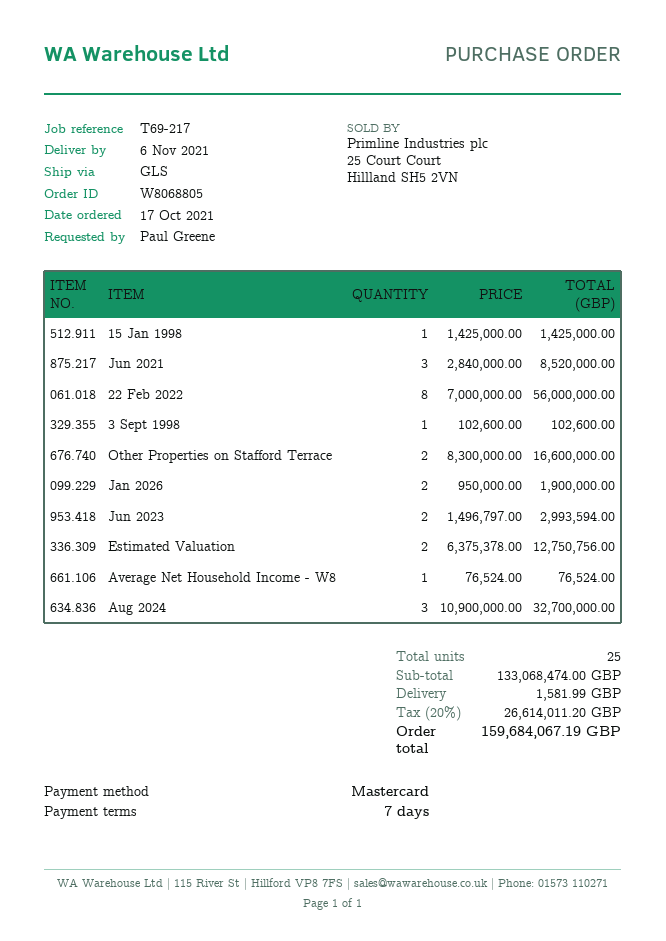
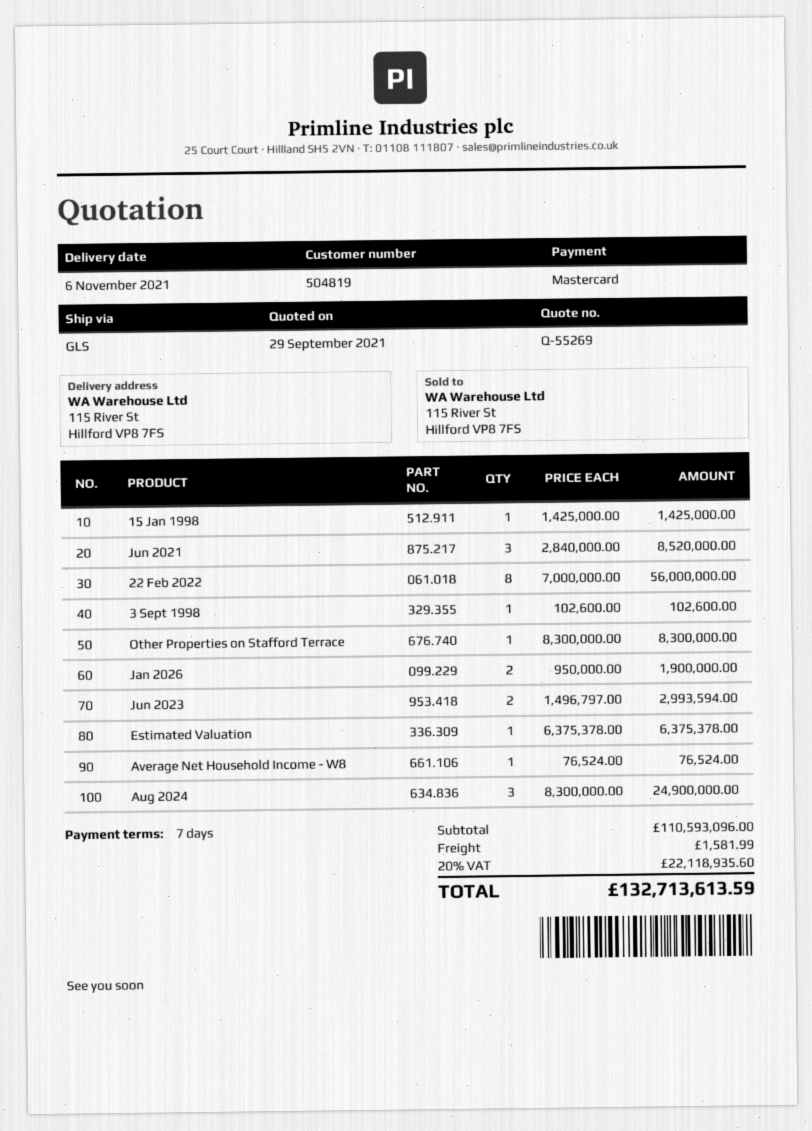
Other Properties on Stafford Terrace: 2 x 8300000.00 = 16600000.00 -> 1 x 8300000.00 = 8300000.00
Estimated Valuation: 2 x 6375378.00 = 12750756.00 -> 1 x 6375378.00 = 6375378.00
Aug 2024: 3 x 10900000.00 = 32700000.00 -> 3 x 8300000.00 = 24900000.00
subtotal: 133068474.00 -> 110593096.00
tax: 20% = 26614011.20 -> 20% = 22118935.60
total: 159684067.19 -> 132713613.59

